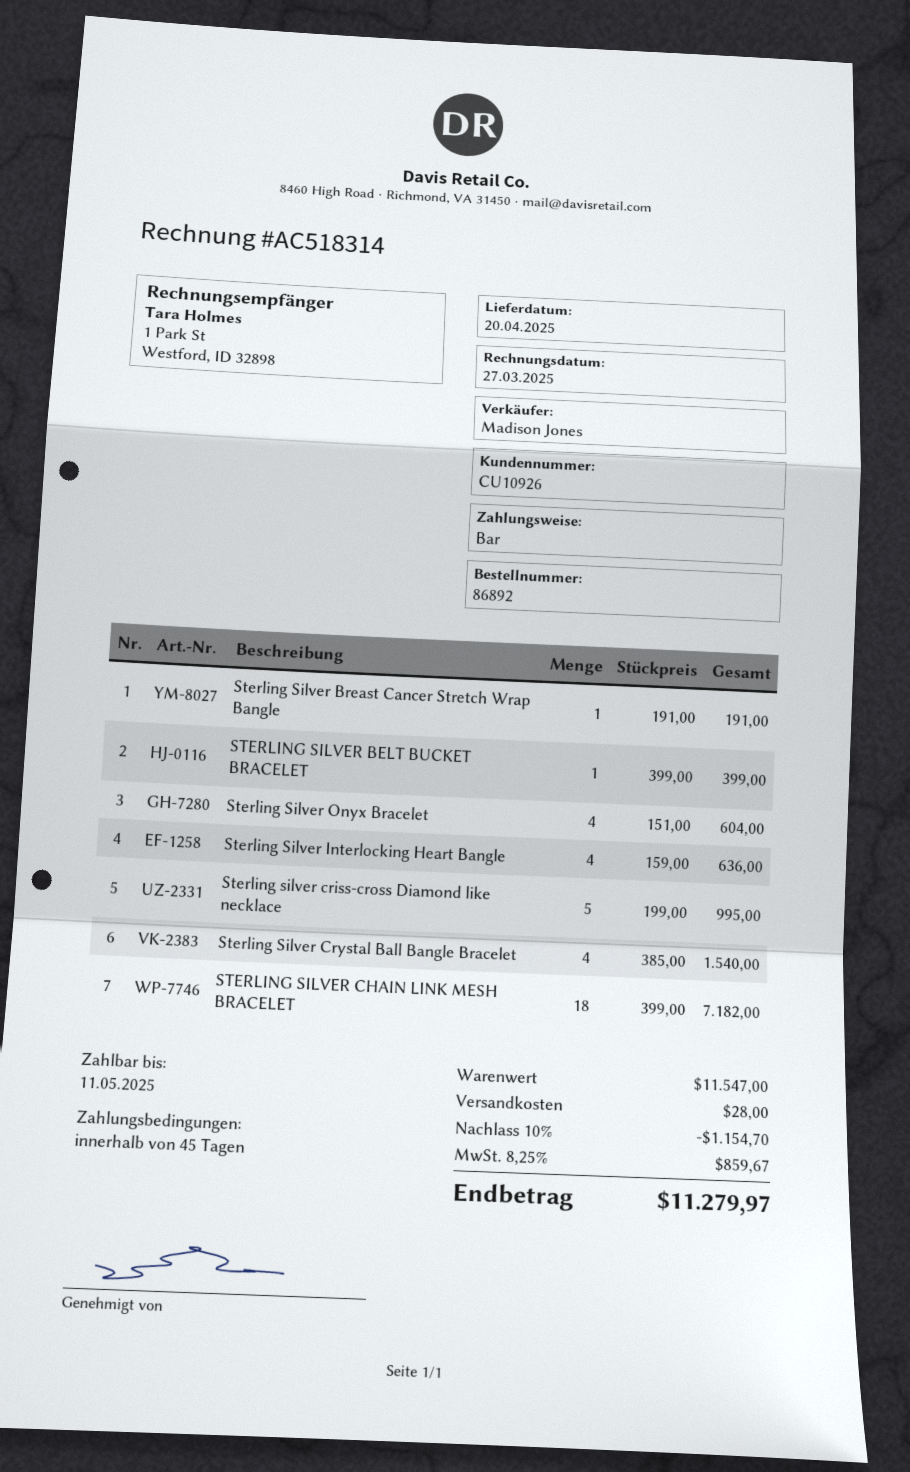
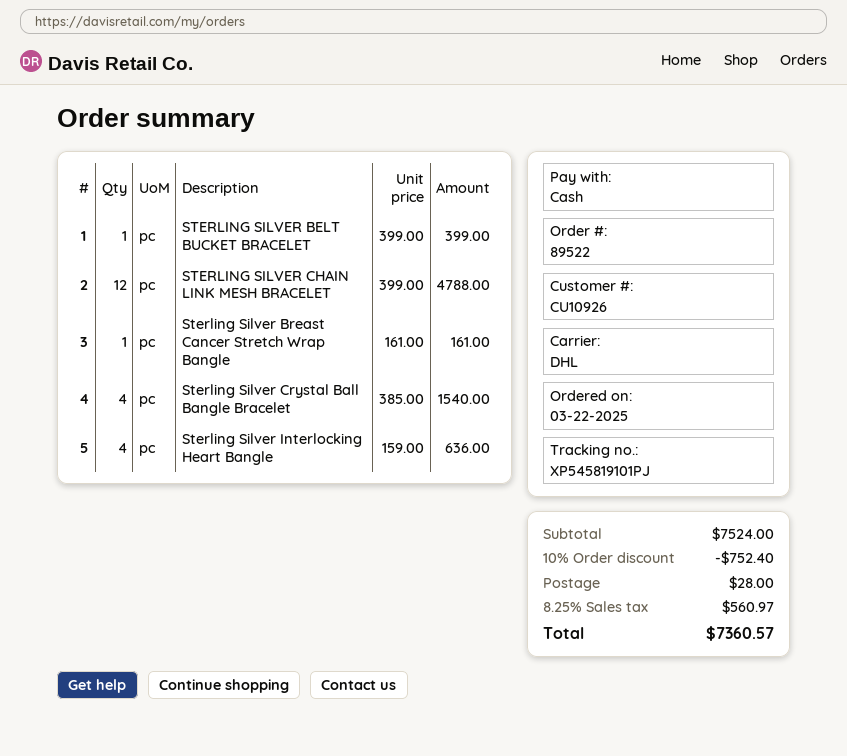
order number: 86892 -> 89522
Sterling Silver Breast Cancer Stretch Wrap Bangle: 1 x 191.00 = 191.00 -> 1 x 161.00 = 161.00
Sterling Silver Onyx Bracelet: 4 x 151.00 = 604.00 -> none
Sterling silver criss-cross Diamond like necklace: 5 x 199.00 = 995.00 -> none
STERLING SILVER CHAIN LINK MESH BRACELET: 18 x 399.00 = 7182.00 -> 12 x 399.00 = 4788.00
subtotal: 11547.00 -> 7524.00
discount: 10% = 1154.70 -> 10% = 752.40
tax: 8.25% = 859.67 -> 8.25% = 560.97
total: 11279.97 -> 7360.57

